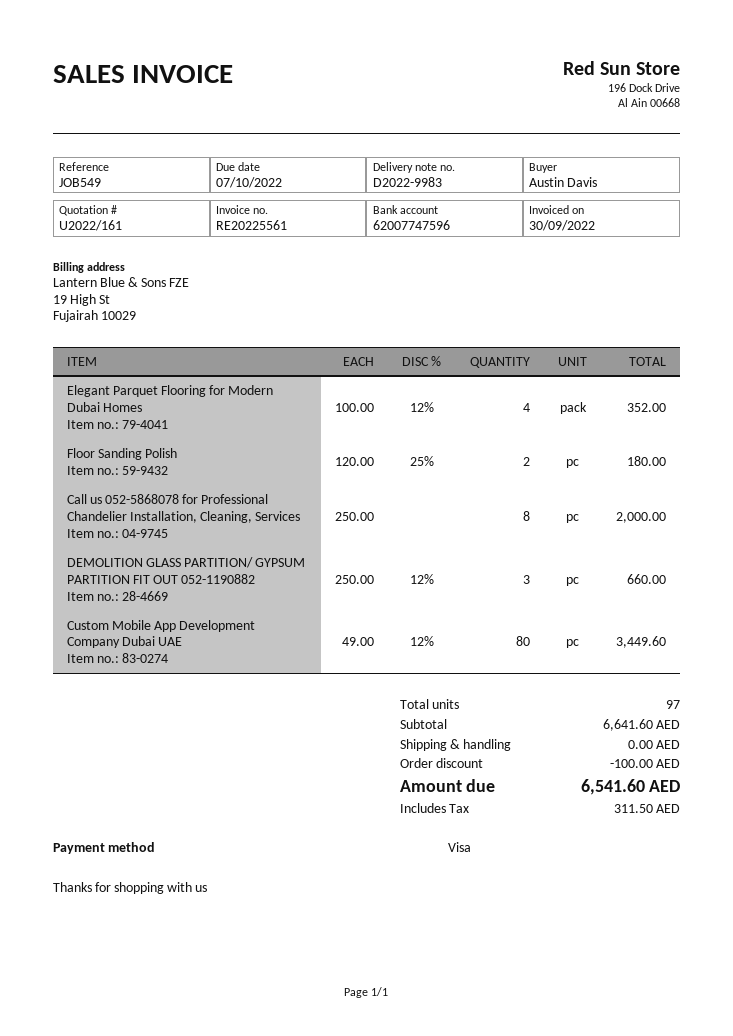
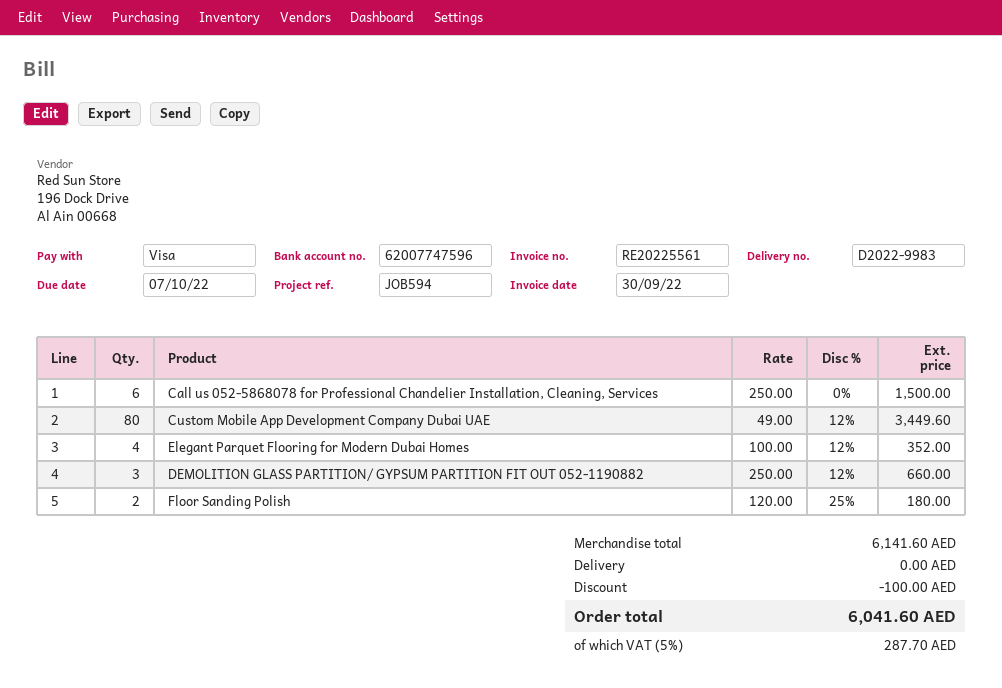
reference: JOB549 -> JOB594
Call us 052-5868078 for Professional Chandelier Installation, Cleaning, Services: 8 x 250.00 = 2000.00 -> 6 x 250.00 = 1500.00
subtotal: 6641.60 -> 6141.60
tax: 311.50 -> 287.70
total: 6541.60 -> 6041.60

